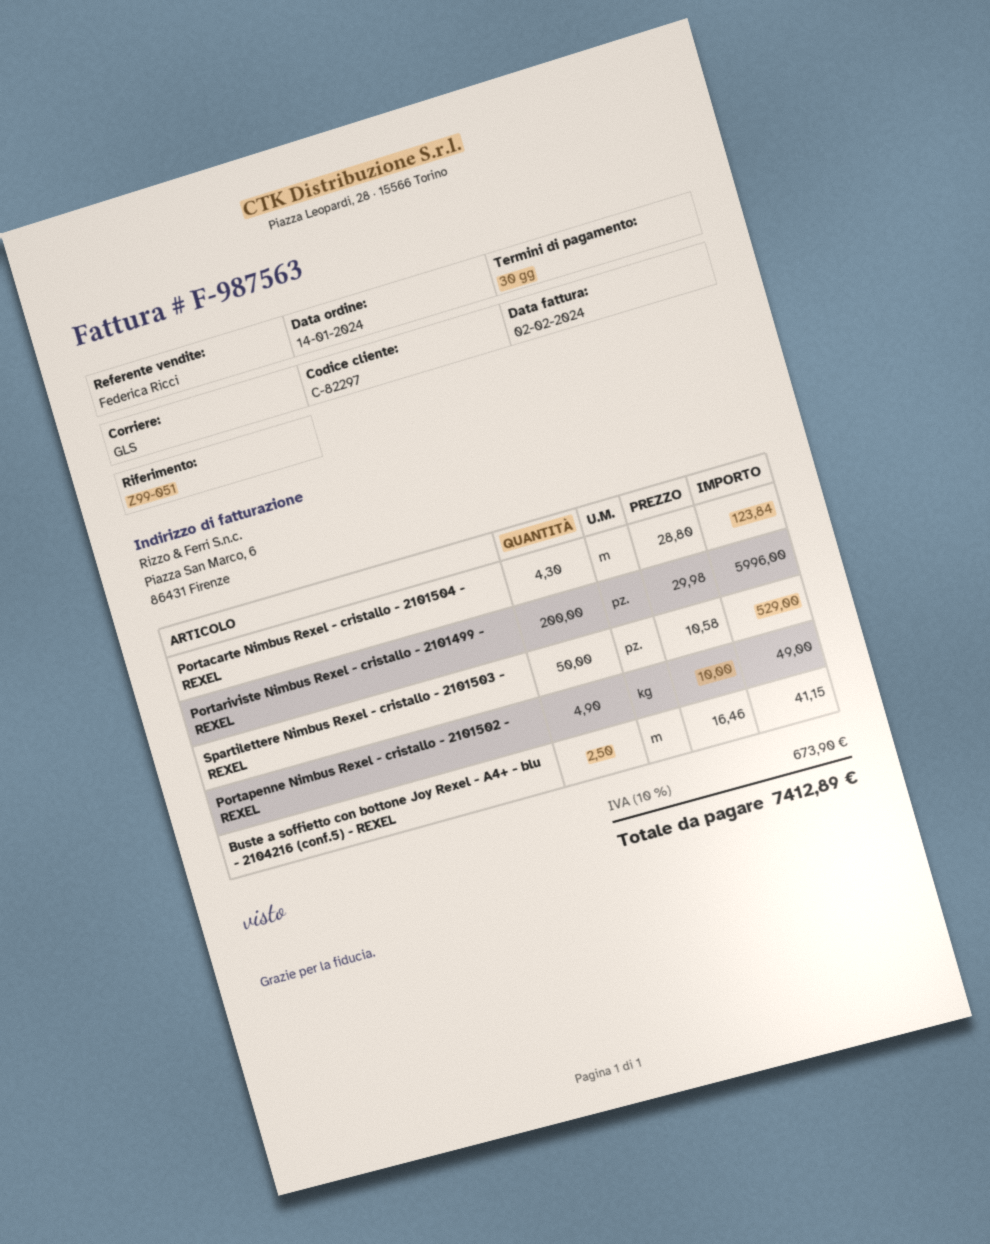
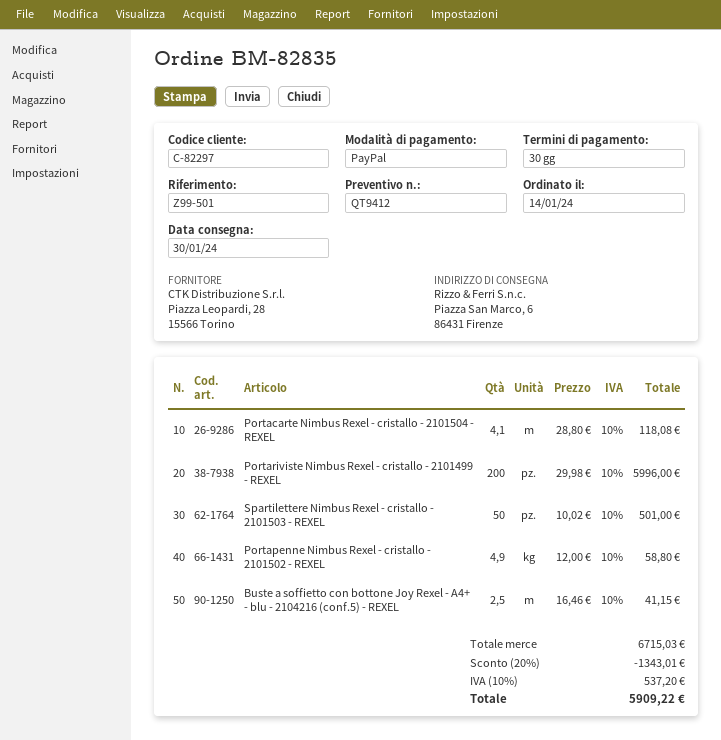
reference: Z99-051 -> Z99-501
Portacarte Nimbus Rexel - cristallo - 2101504 - REXEL: 4.3 x 28.80 = 123.84 -> 4.1 x 28.80 = 118.08
Spartilettere Nimbus Rexel - cristallo - 2101503 - REXEL: 50 x 10.58 = 529.00 -> 50 x 10.02 = 501.00
Portapenne Nimbus Rexel - cristallo - 2101502 - REXEL: 4.9 x 10.00 = 49.00 -> 4.9 x 12.00 = 58.80
discount: none -> 20% = 1343.01
tax: 10% = 673.90 -> 10% = 537.20
total: 7412.89 -> 5909.22

